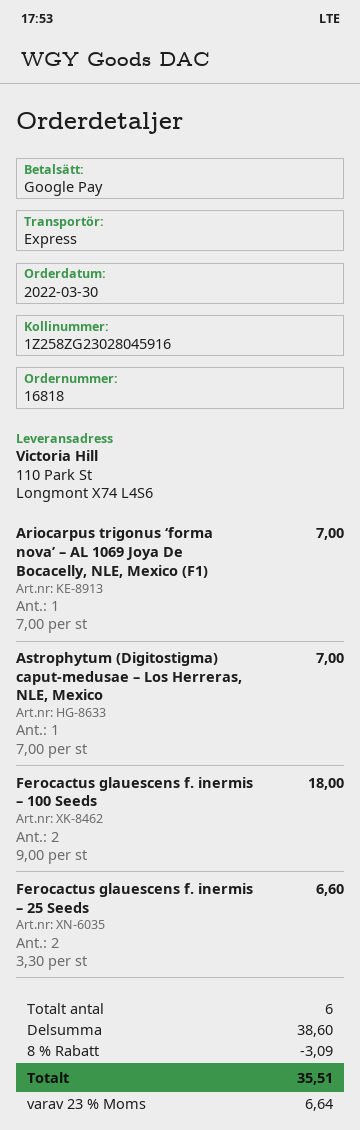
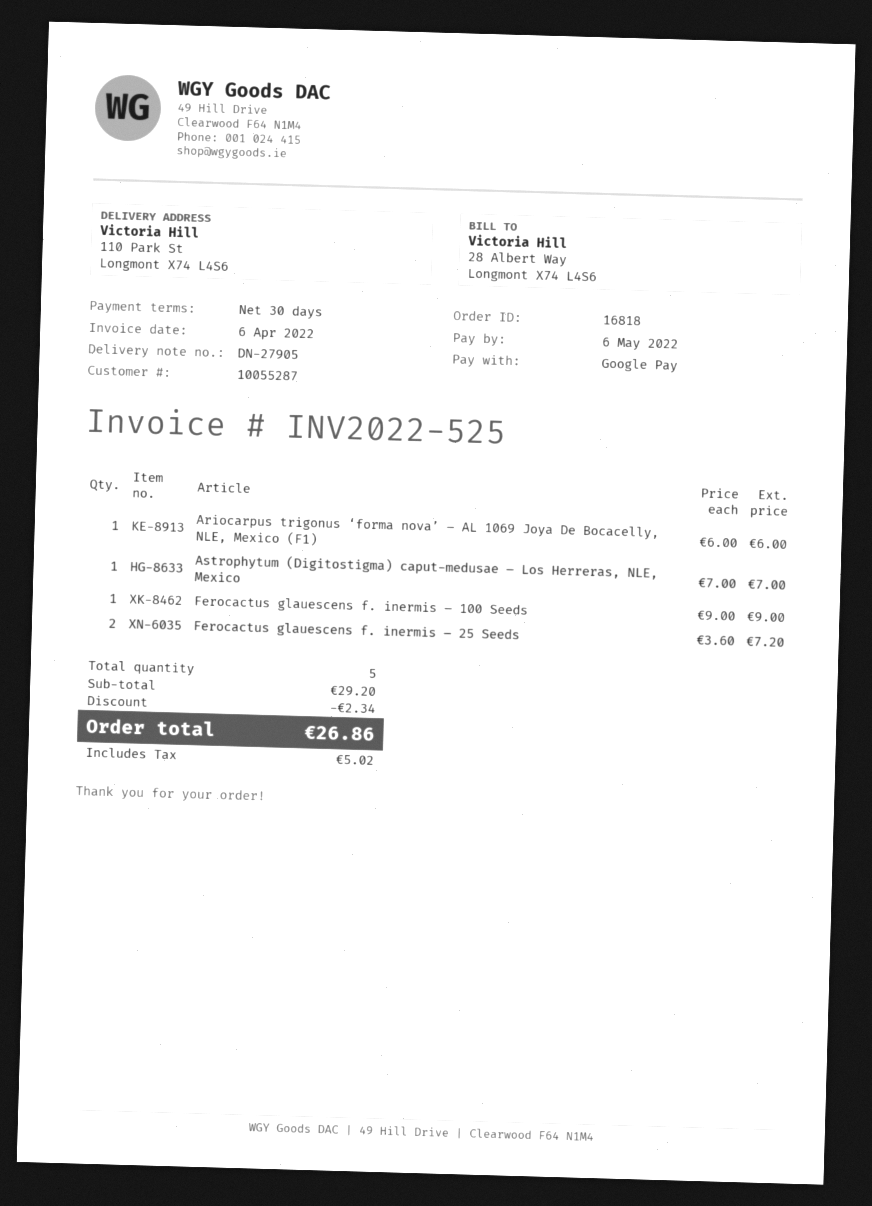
Ariocarpus trigonus ‘forma nova’ – AL 1069 Joya De Bocacelly, NLE, Mexico (F1): 1 x 7.00 = 7.00 -> 1 x 6.00 = 6.00
Ferocactus glauescens f. inermis – 100 Seeds: 2 x 9.00 = 18.00 -> 1 x 9.00 = 9.00
Ferocactus glauescens f. inermis – 25 Seeds: 2 x 3.30 = 6.60 -> 2 x 3.60 = 7.20
total quantity: 6 -> 5
subtotal: 38.60 -> 29.20
discount: 3.09 -> 2.34
tax: 6.64 -> 5.02
total: 35.51 -> 26.86

